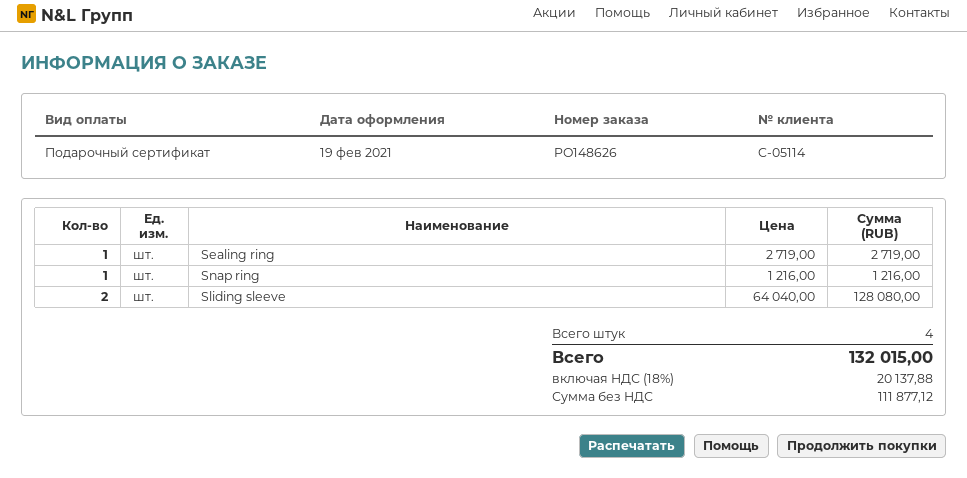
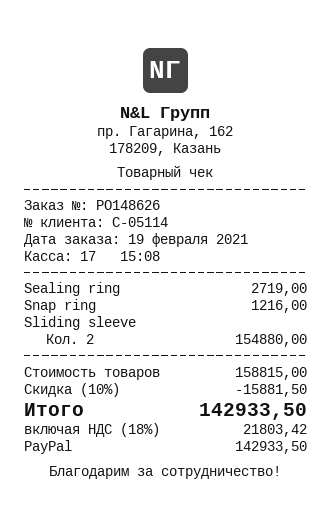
payment method: gift card -> PayPal
Sliding sleeve: 2 for 128080.00 -> 2 for 154880.00
discount: none -> 10% = 15881.50
tax: 18% = 20137.88 -> 18% = 21803.42
total: 132015.00 -> 142933.50

